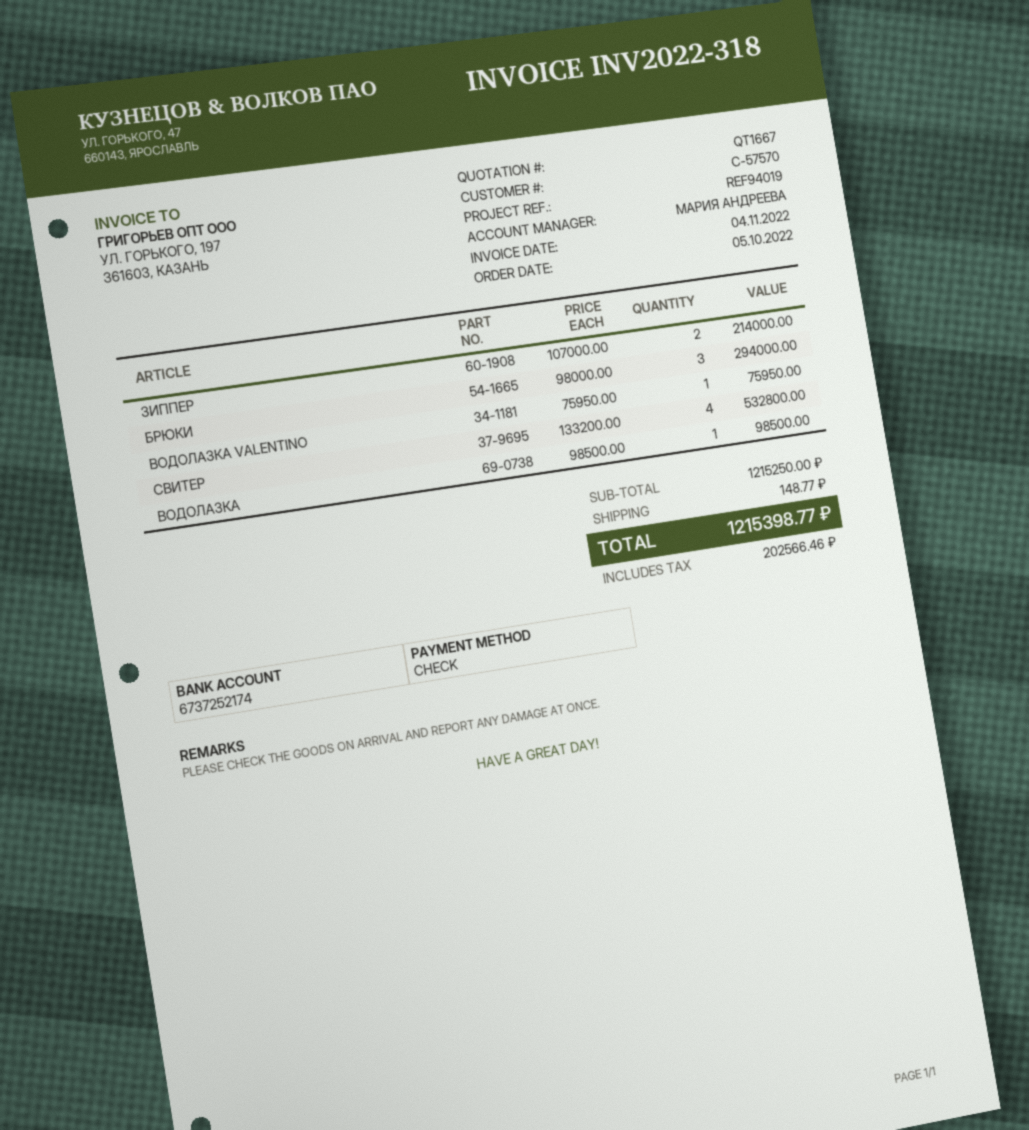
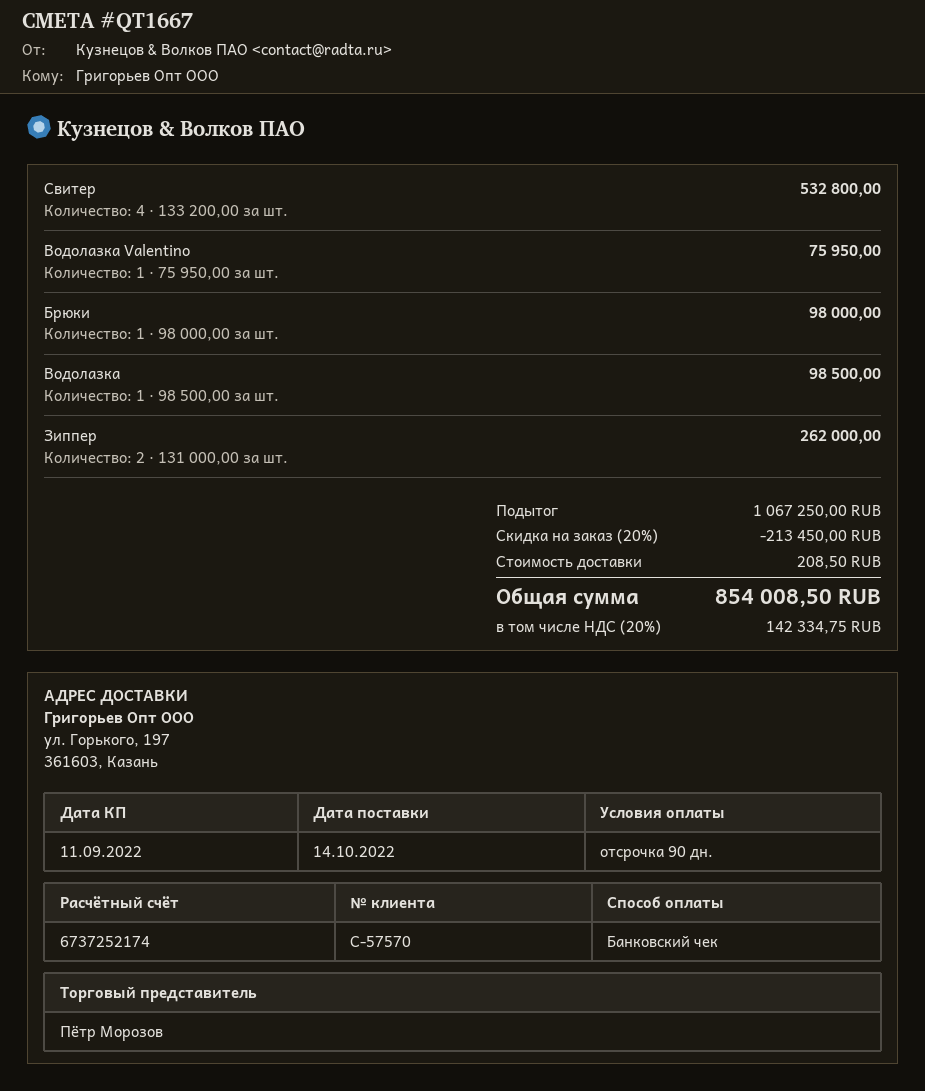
sales rep: МАРИЯ АНДРЕЕВА -> Пётр Морозов
ЗИППЕР: 2 x 107000.00 = 214000.00 -> 2 x 131000.00 = 262000.00
БРЮКИ: 3 x 98000.00 = 294000.00 -> 1 x 98000.00 = 98000.00
subtotal: 1215250.00 -> 1067250.00
discount: none -> 20% = 213450.00
shipping: 148.77 -> 208.50
tax: 202566.46 -> 142334.75
total: 1215398.77 -> 854008.50

